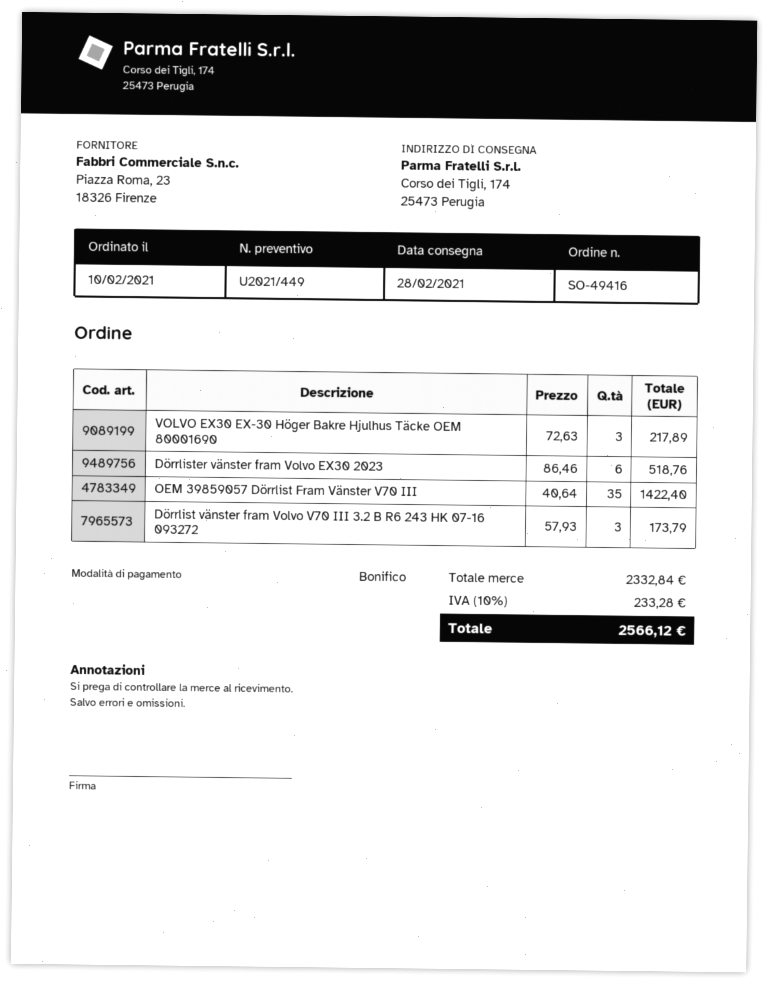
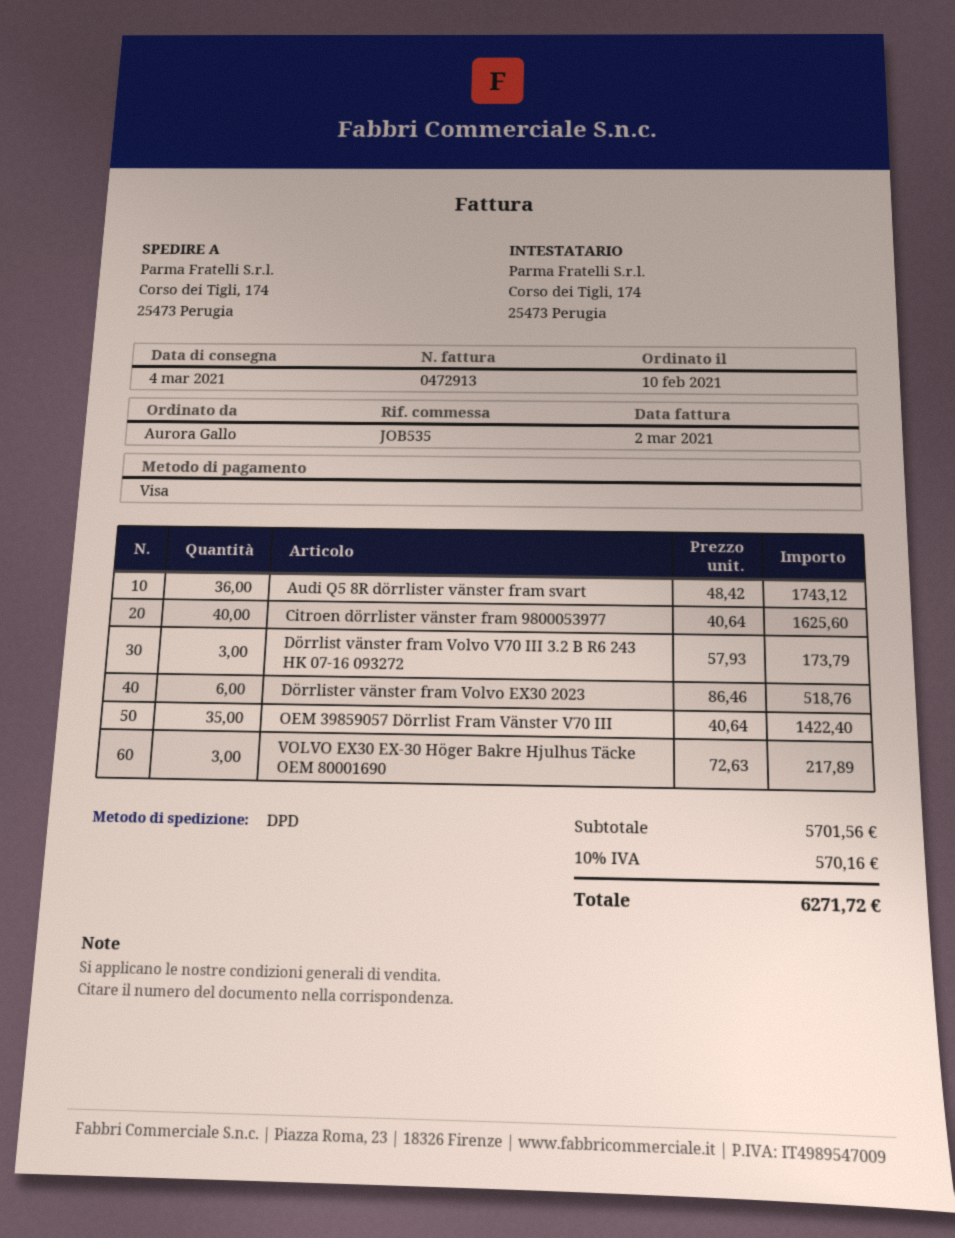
delivery date: 2021-02-28 -> 2021-03-04
payment method: bank transfer -> Visa
Audi Q5 8R dörrlister vänster fram svart: none -> 36 x 48.42 = 1743.12
Citroen dörrlister vänster fram 9800053977: none -> 40 x 40.64 = 1625.60
subtotal: 2332.84 -> 5701.56
tax: 10% = 233.28 -> 10% = 570.16
total: 2566.12 -> 6271.72

